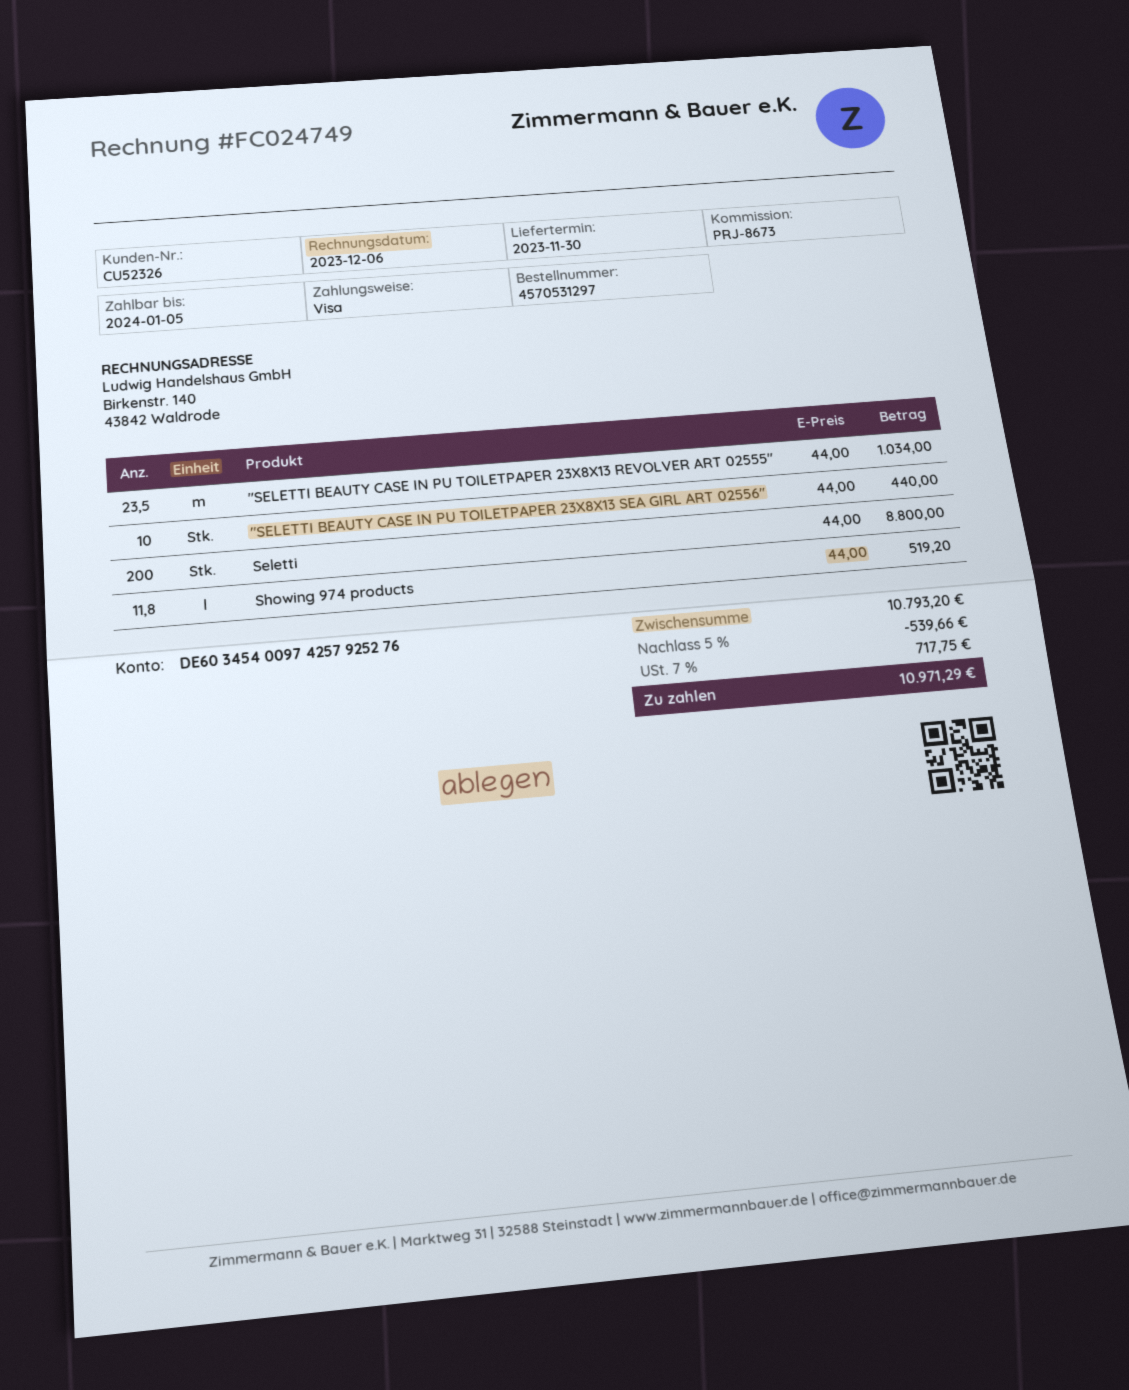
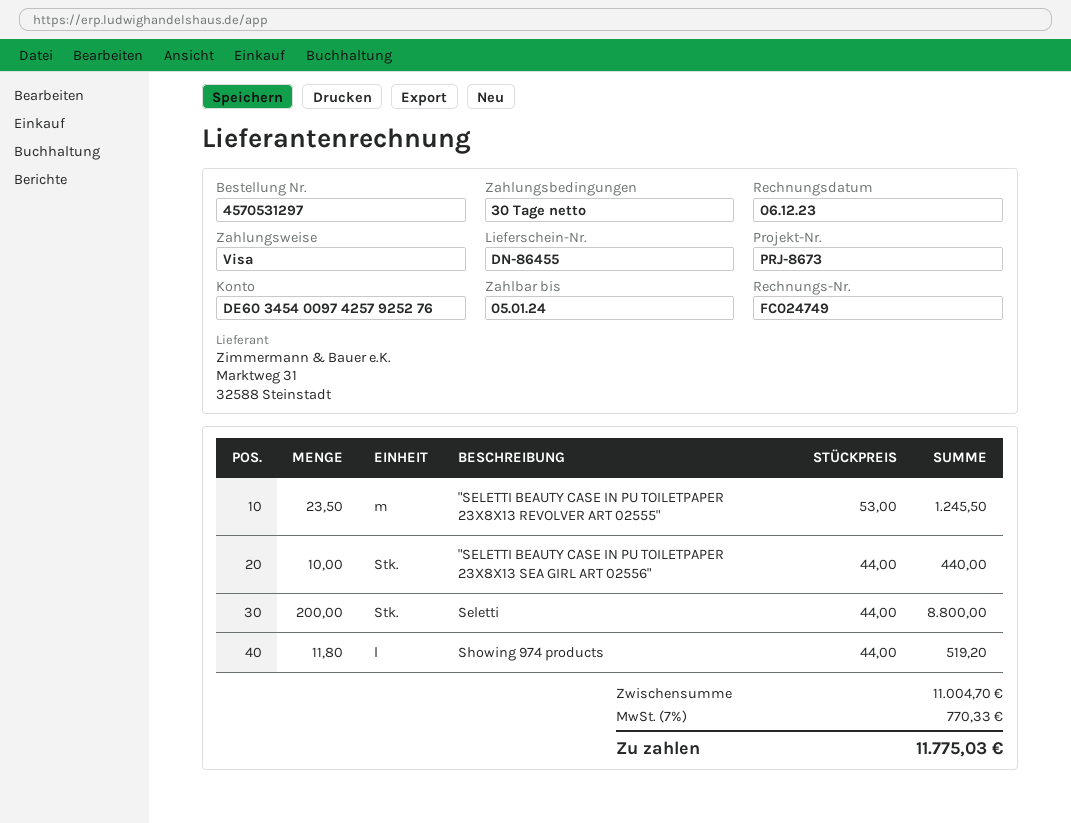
"SELETTI BEAUTY CASE IN PU TOILETPAPER 23X8X13 REVOLVER ART 02555": 23.5 x 44.00 = 1034.00 -> 23.5 x 53.00 = 1245.50
subtotal: 10793.20 -> 11004.70
discount: 5% = 539.66 -> none
tax: 7% = 717.75 -> 7% = 770.33
total: 10971.29 -> 11775.03

